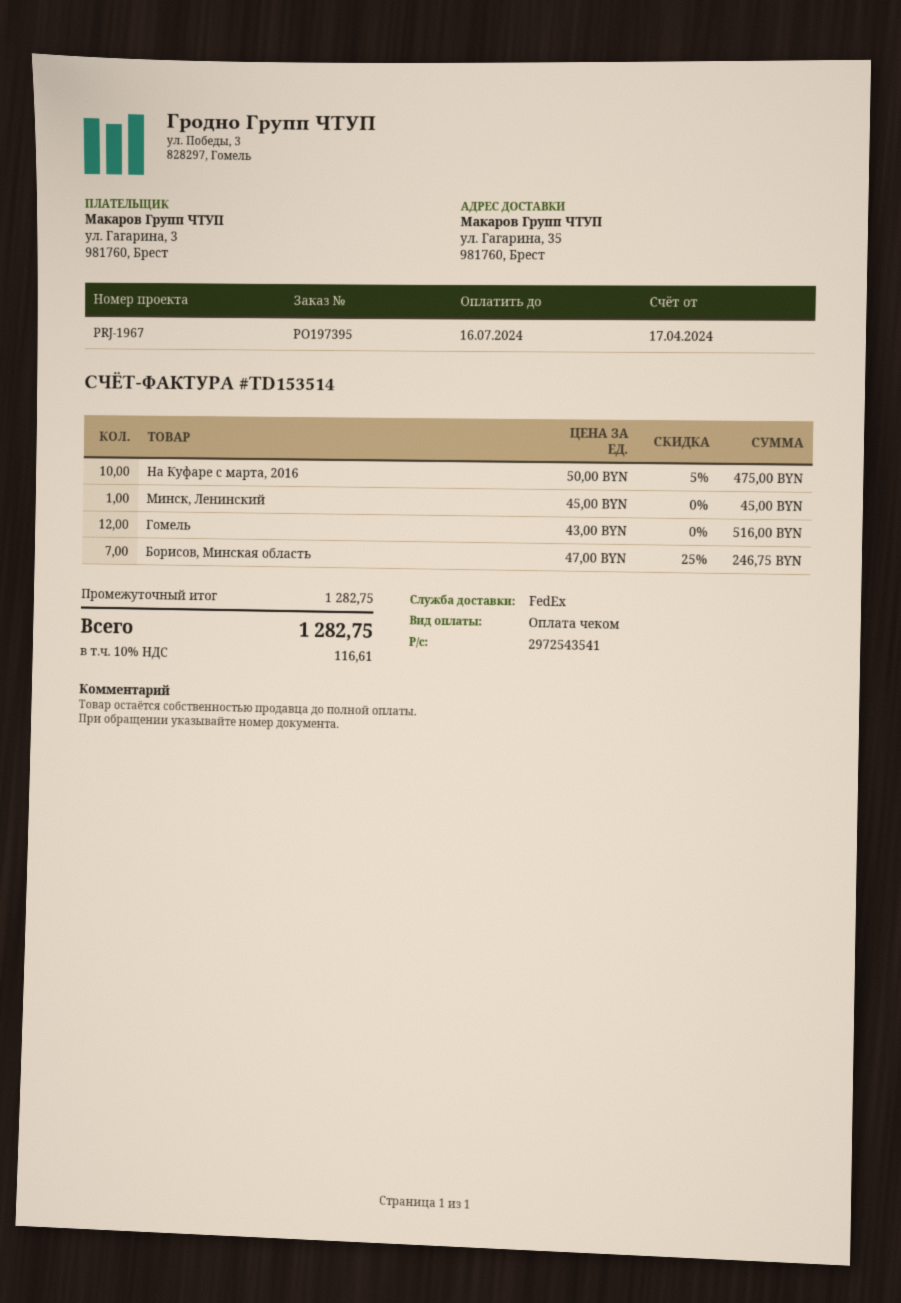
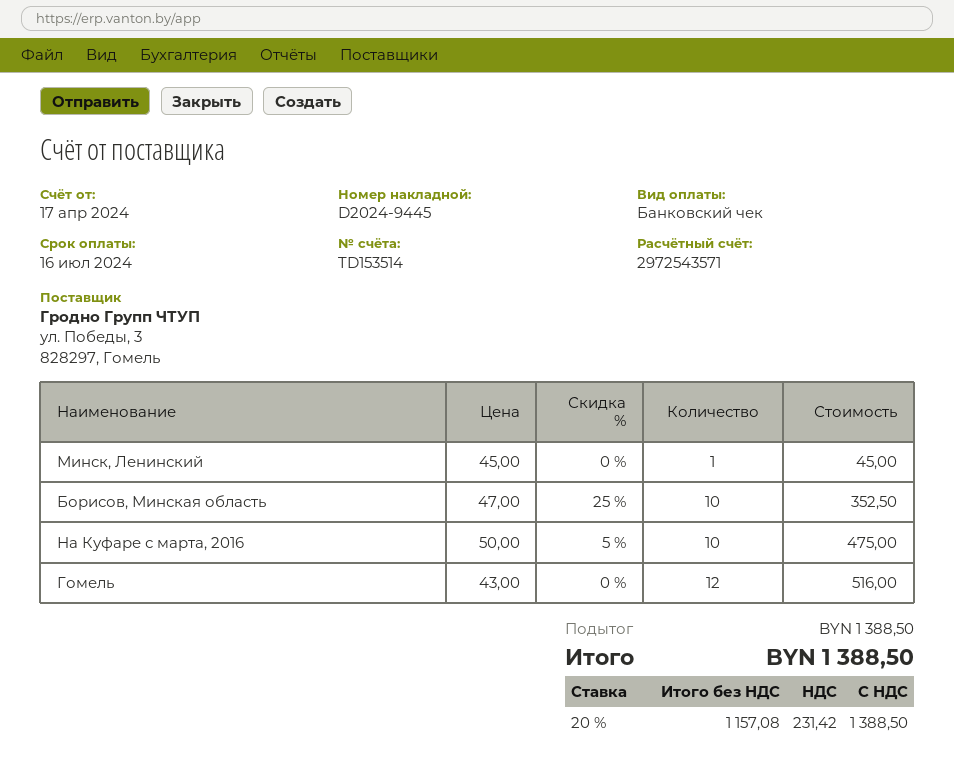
bank account: 2972543541 -> 2972543571
Борисов, Минская область: 7 x 47.00 - 25% = 246.75 -> 10 x 47.00 - 25% = 352.50
subtotal: 1282.75 -> 1388.50
tax: 10% = 116.61 -> 20% = 231.42
total: 1282.75 -> 1388.50

